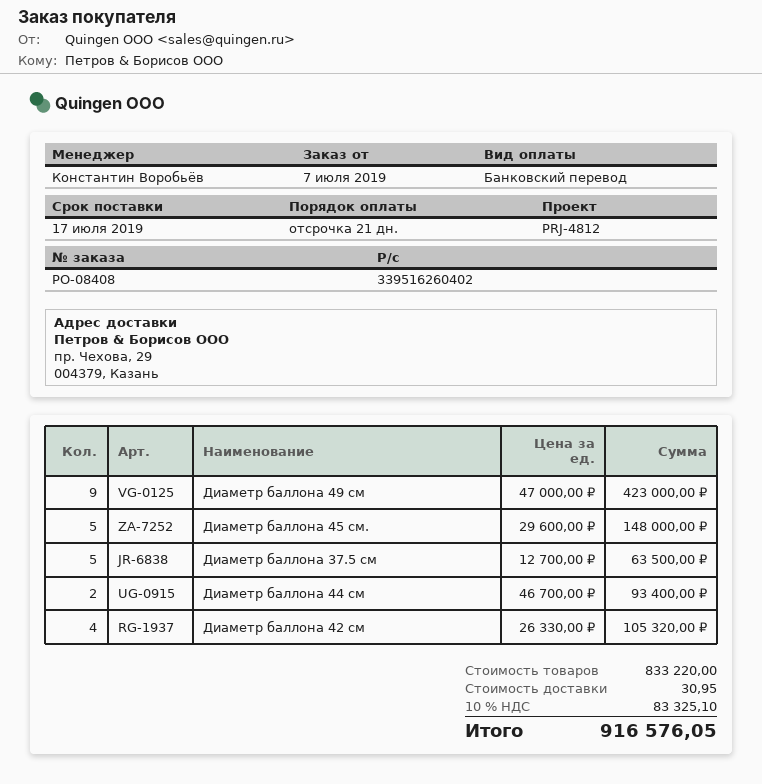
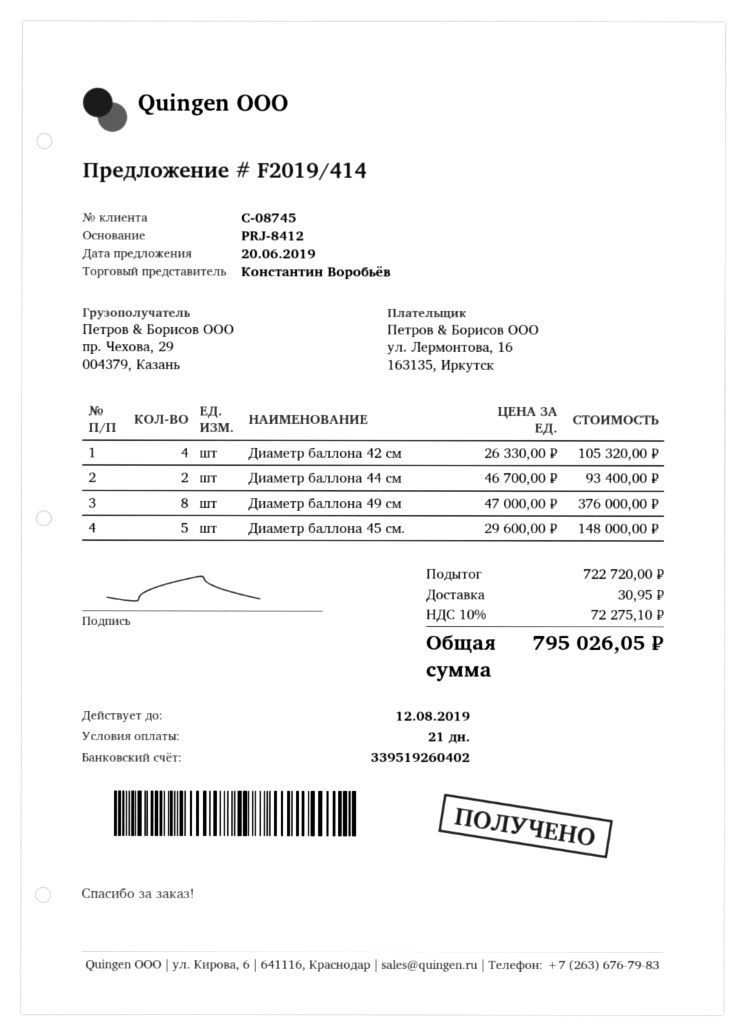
reference: PRJ-4812 -> PRJ-8412
bank account: 339516260402 -> 339519260402
Диаметр баллона 49 см: 9 x 47000.00 = 423000.00 -> 8 x 47000.00 = 376000.00
Диаметр баллона 37.5 см: 5 x 12700.00 = 63500.00 -> none
subtotal: 833220.00 -> 722720.00
tax: 10% = 83325.10 -> 10% = 72275.10
total: 916576.05 -> 795026.05

